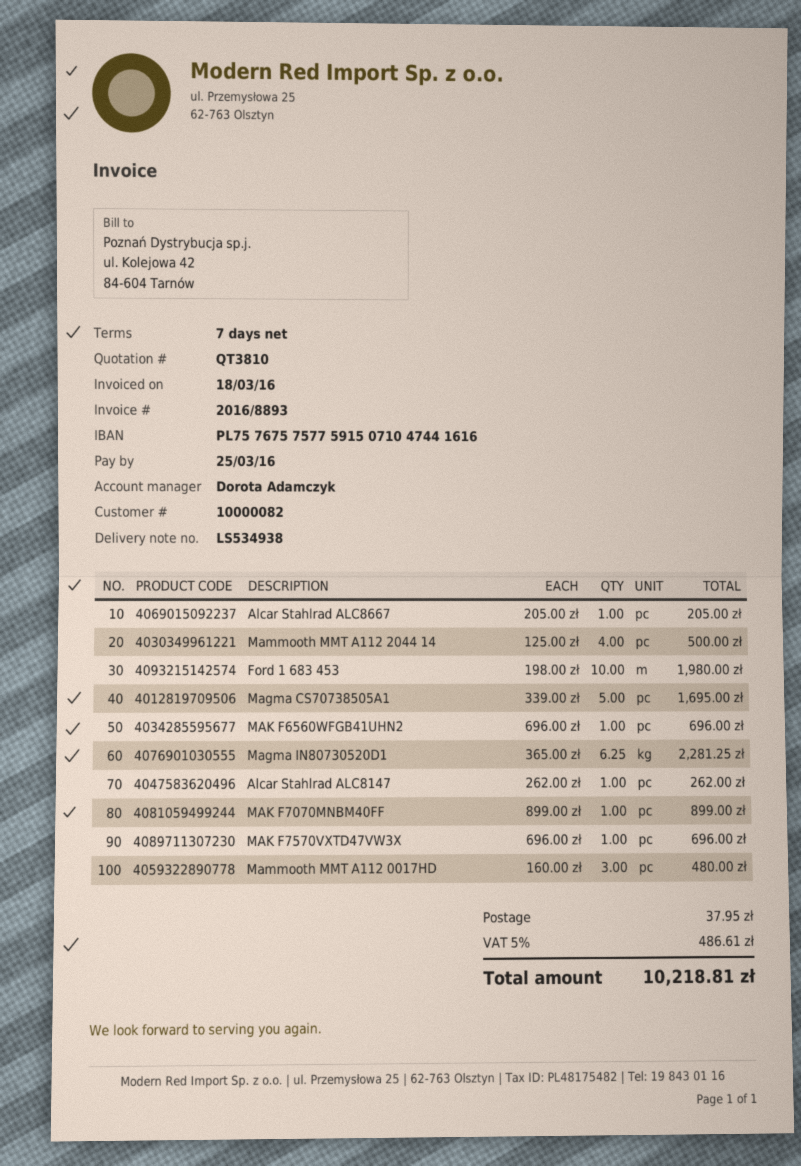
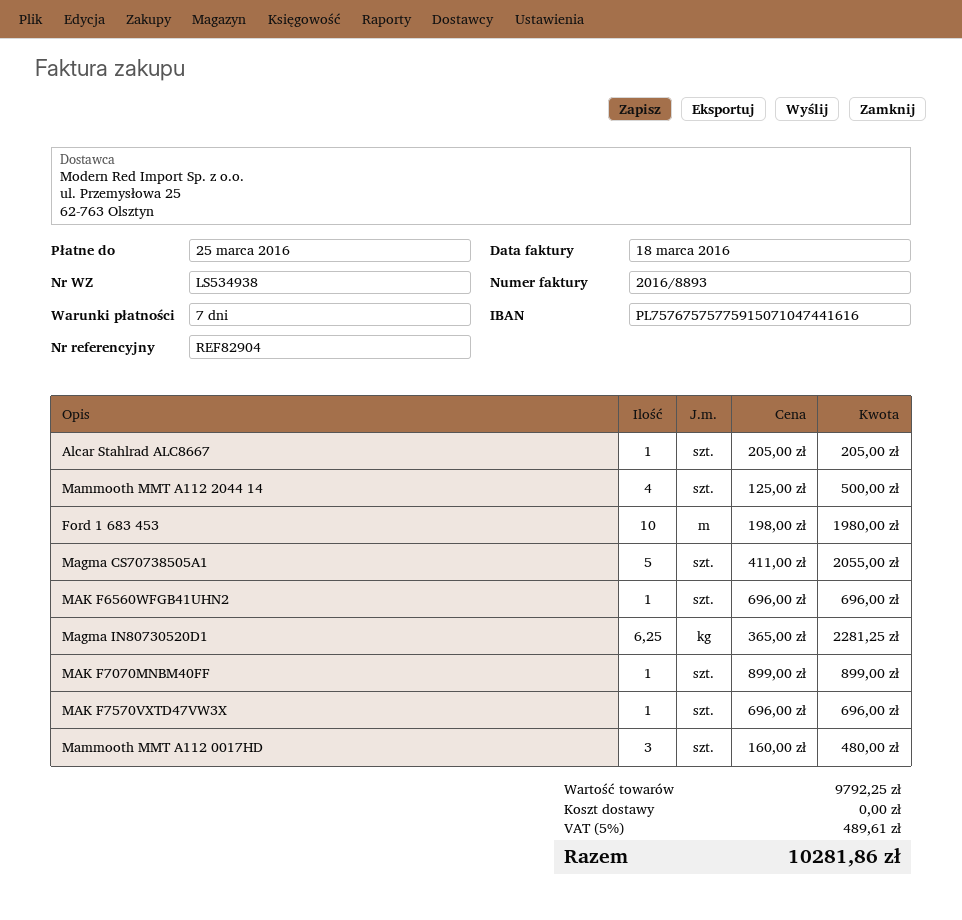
Magma CS70738505A1: 5 x 339.00 = 1695.00 -> 5 x 411.00 = 2055.00
Alcar Stahlrad ALC8147: 1 x 262.00 = 262.00 -> none
shipping: 37.95 -> 0.00
tax: 5% = 486.61 -> 5% = 489.61
total: 10218.81 -> 10281.86

